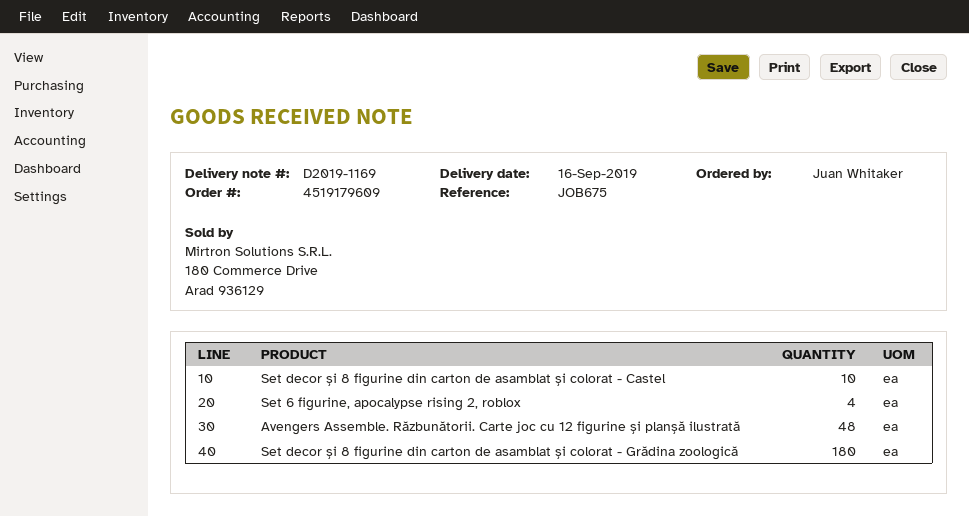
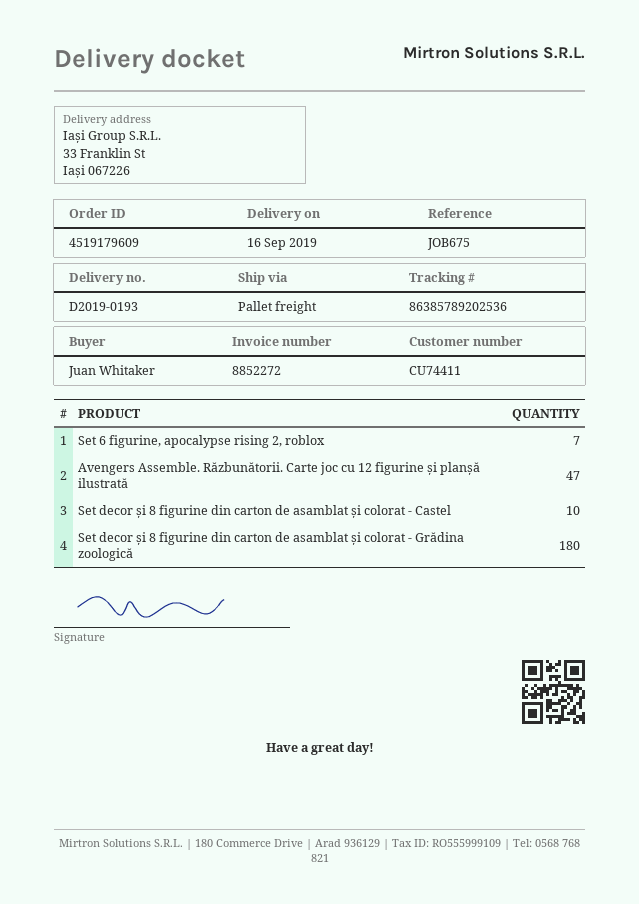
delivery note number: D2019-1169 -> D2019-0193
Set 6 figurine, apocalypse rising 2, roblox: 4 -> 7
Avengers Assemble. Răzbunătorii. Carte joc cu 12 figurine și planșă ilustrată: 48 -> 47

